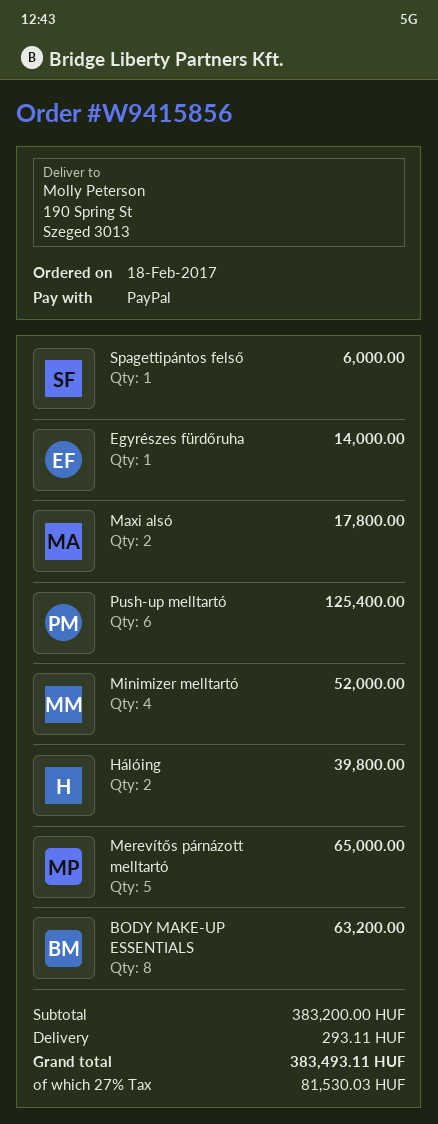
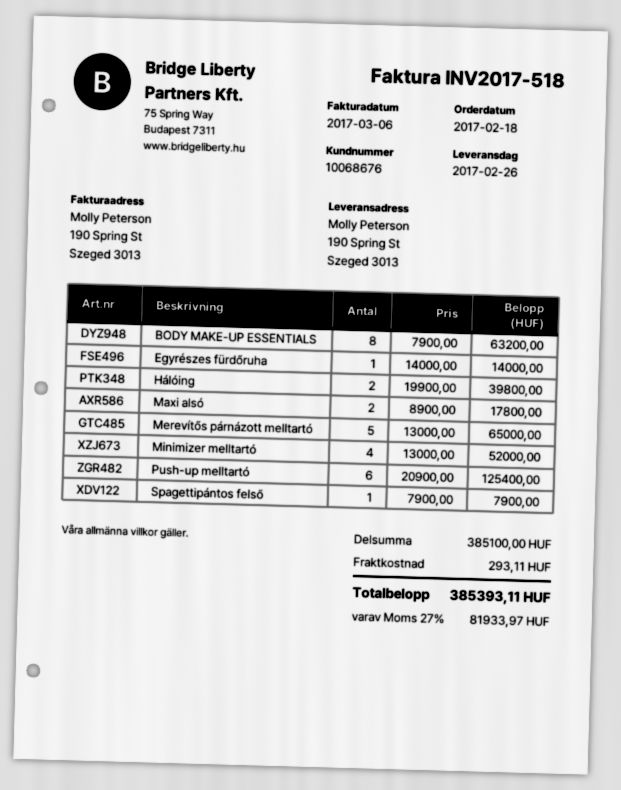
Spagettipántos felső: 1 for 6000.00 -> 1 for 7900.00
subtotal: 383200.00 -> 385100.00
tax: 27% = 81530.03 -> 27% = 81933.97
total: 383493.11 -> 385393.11

